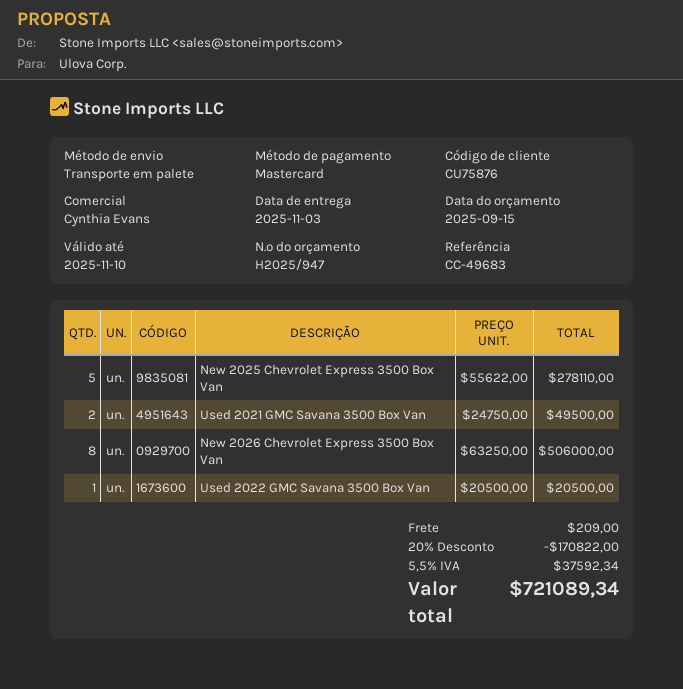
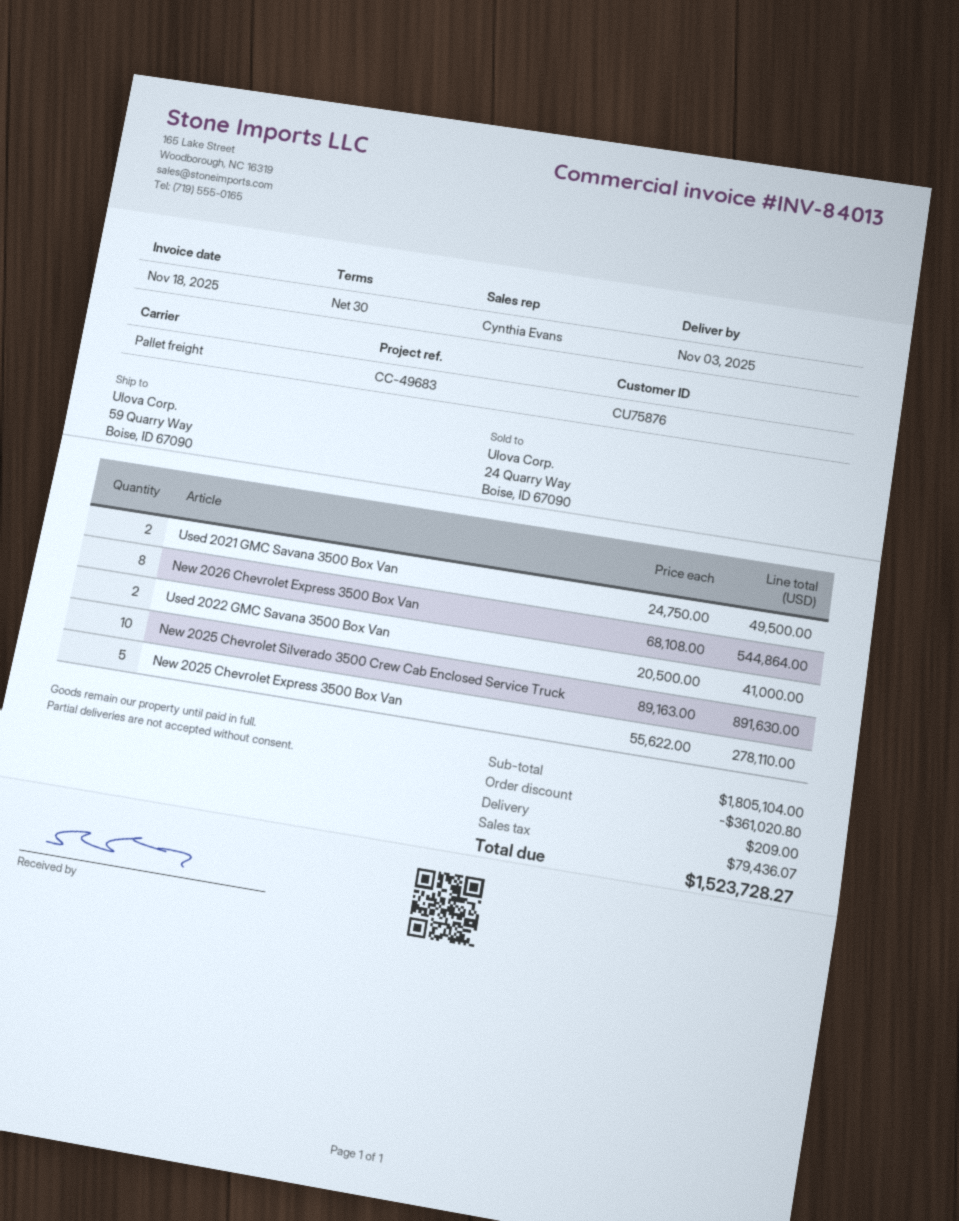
New 2026 Chevrolet Express 3500 Box Van: 8 x 63250.00 = 506000.00 -> 8 x 68108.00 = 544864.00
Used 2022 GMC Savana 3500 Box Van: 1 x 20500.00 = 20500.00 -> 2 x 20500.00 = 41000.00
New 2025 Chevrolet Silverado 3500 Crew Cab Enclosed Service Truck: none -> 10 x 89163.00 = 891630.00
discount: 170822.00 -> 361020.80
tax: 37592.34 -> 79436.07
total: 721089.34 -> 1523728.27

